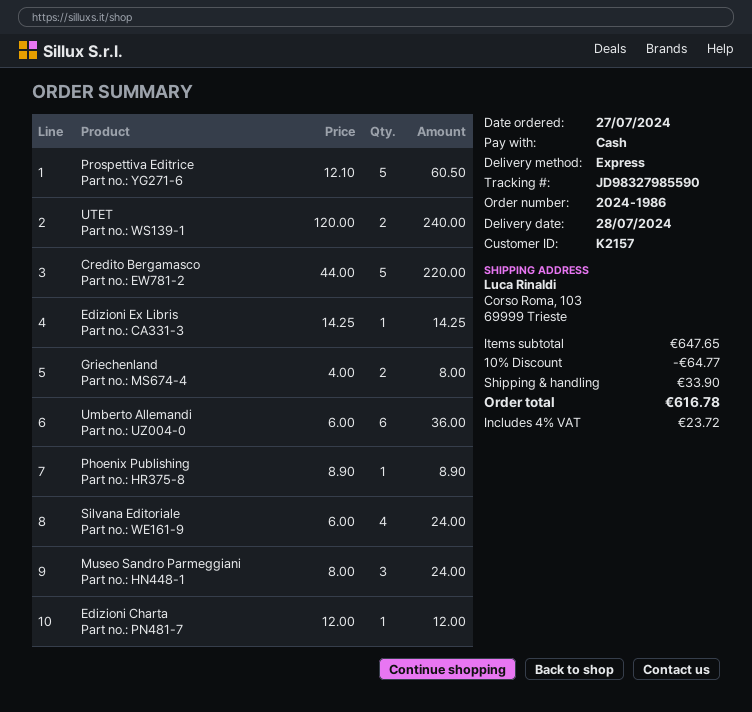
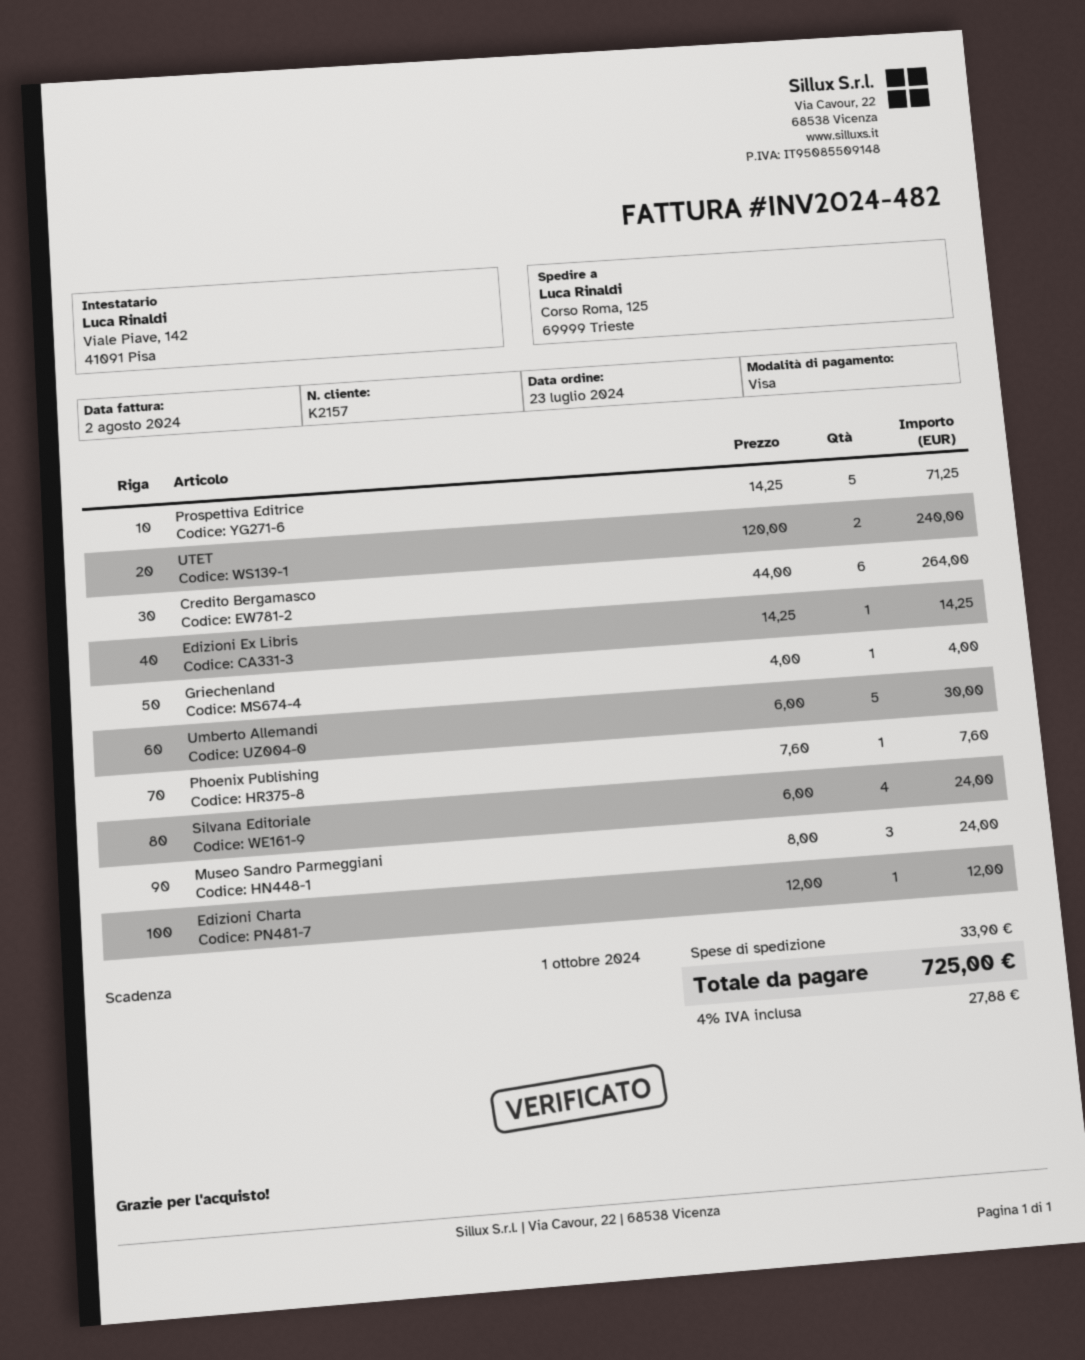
order date: 2024-07-27 -> 2024-07-23
payment method: cash -> Visa
ship to: Corso Roma, 103, 69999 Trieste -> Corso Roma, 125, 69999 Trieste
Prospettiva Editrice: 5 x 12.10 = 60.50 -> 5 x 14.25 = 71.25
Credito Bergamasco: 5 x 44.00 = 220.00 -> 6 x 44.00 = 264.00
Griechenland: 2 x 4.00 = 8.00 -> 1 x 4.00 = 4.00
Umberto Allemandi: 6 x 6.00 = 36.00 -> 5 x 6.00 = 30.00
Phoenix Publishing: 1 x 8.90 = 8.90 -> 1 x 7.60 = 7.60
discount: 10% = 64.77 -> none
tax: 4% = 23.72 -> 4% = 27.88
total: 616.78 -> 725.00

